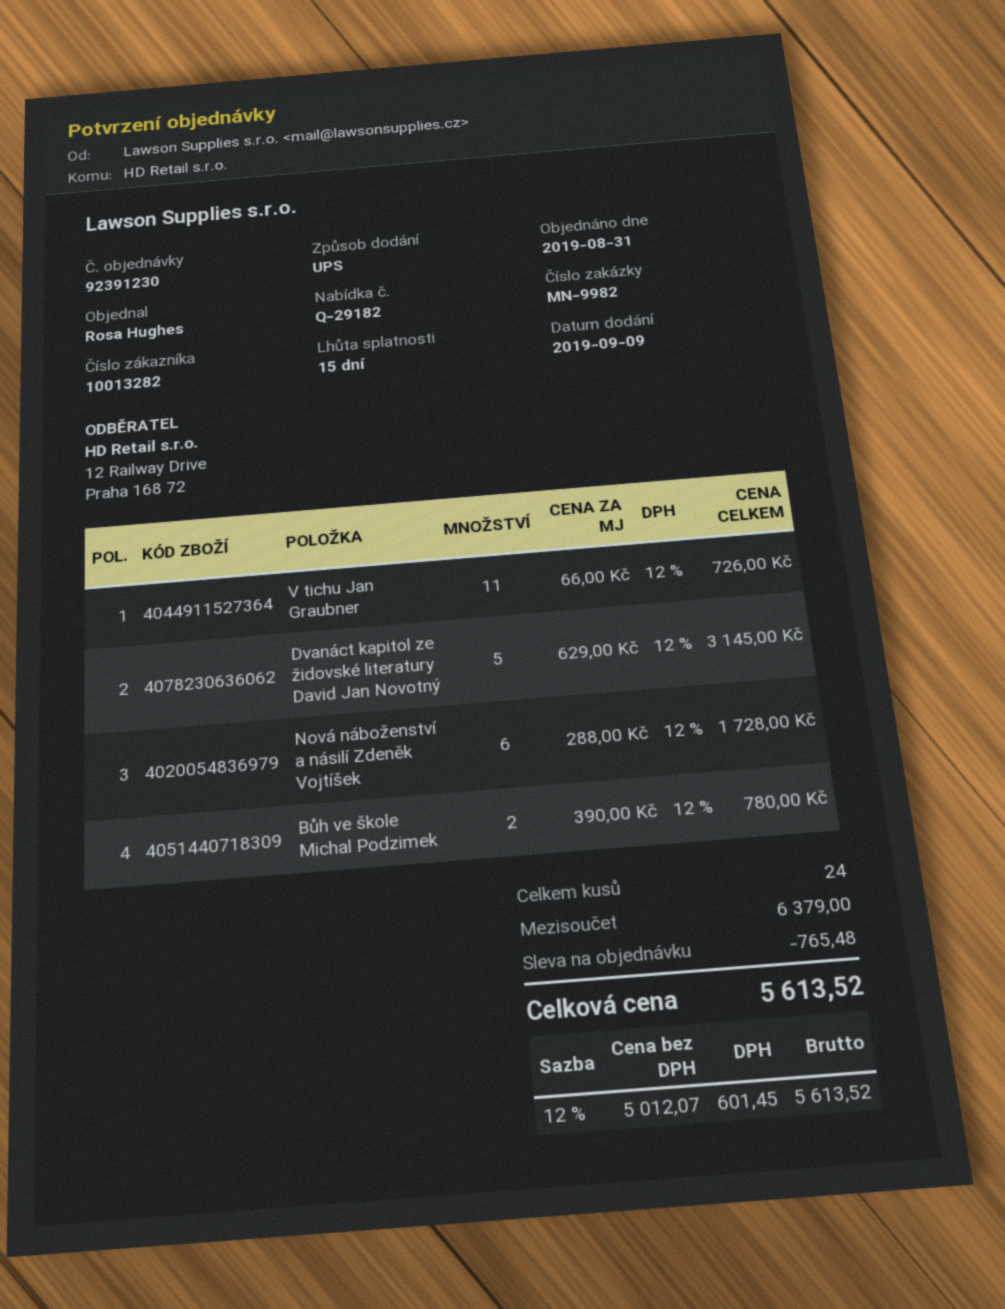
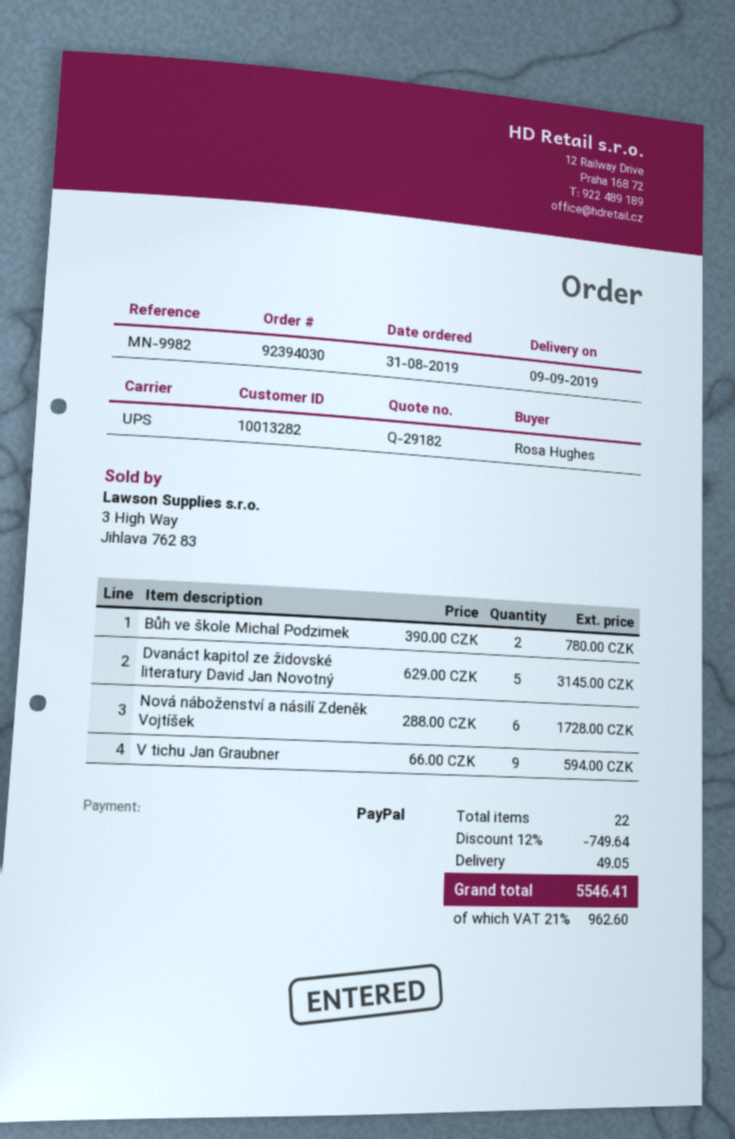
order number: 92391230 -> 92394030
V tichu Jan Graubner: 11 x 66.00 = 726.00 -> 9 x 66.00 = 594.00
total quantity: 24 -> 22
discount: 765.48 -> 749.64
shipping: none -> 49.05
tax: 12% = 601.45 -> 21% = 962.60
total: 5613.52 -> 5546.41

